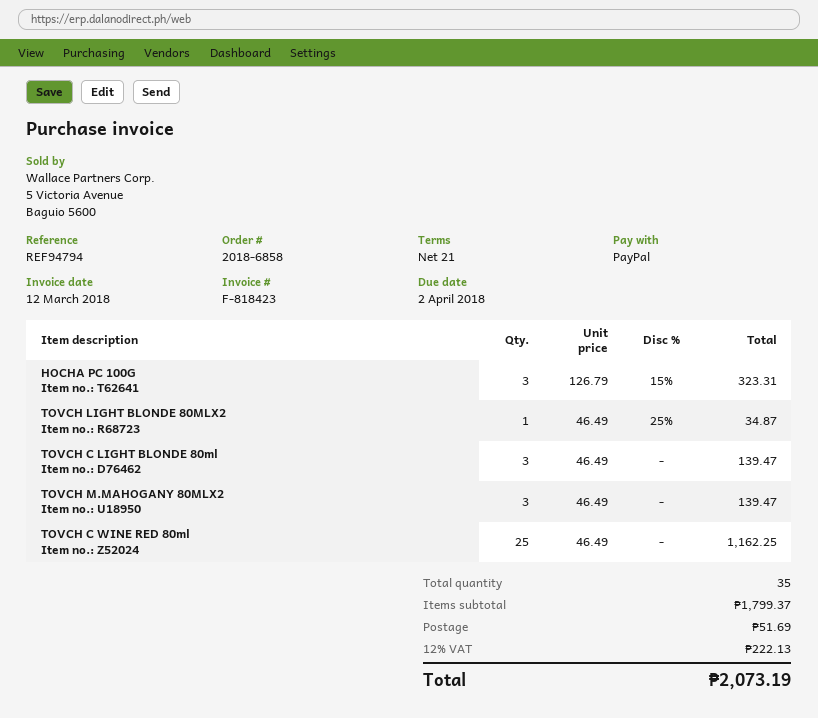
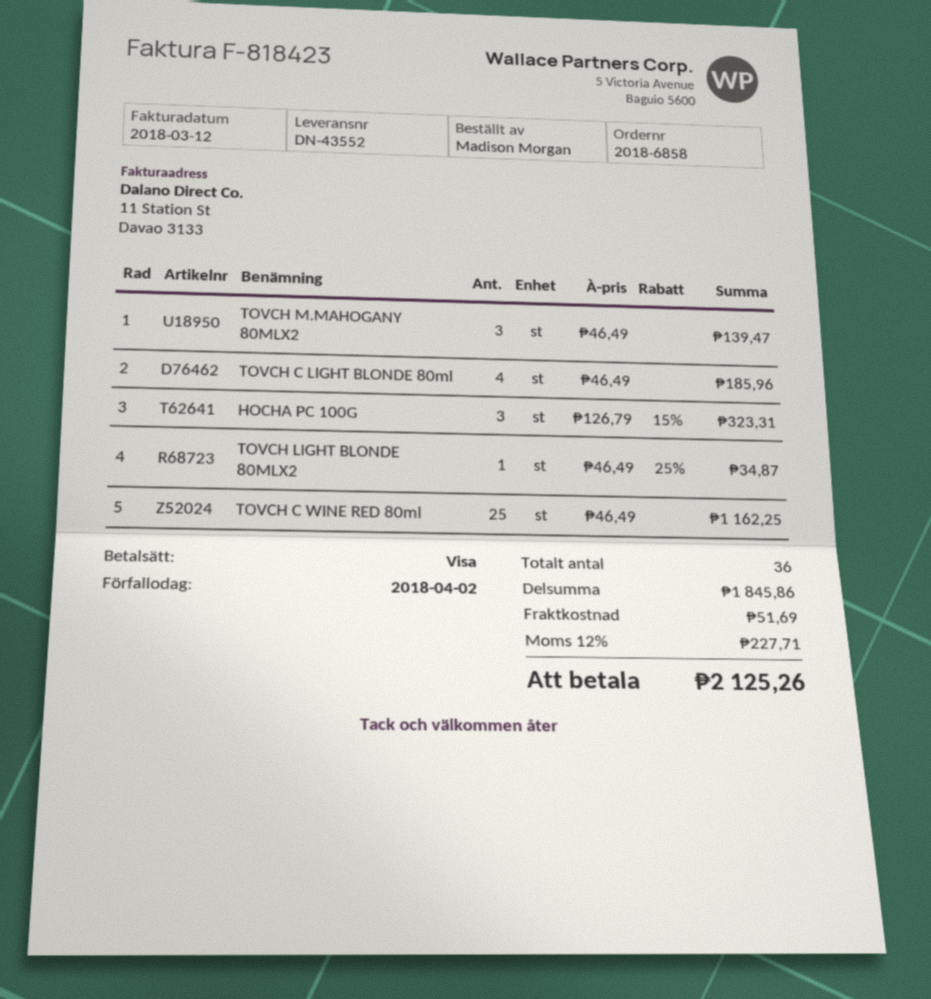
payment method: PayPal -> Visa
TOVCH C LIGHT BLONDE 80ml: 3 x 46.49 = 139.47 -> 4 x 46.49 = 185.96
total quantity: 35 -> 36
subtotal: 1799.37 -> 1845.86
tax: 12% = 222.13 -> 12% = 227.71
total: 2073.19 -> 2125.26

